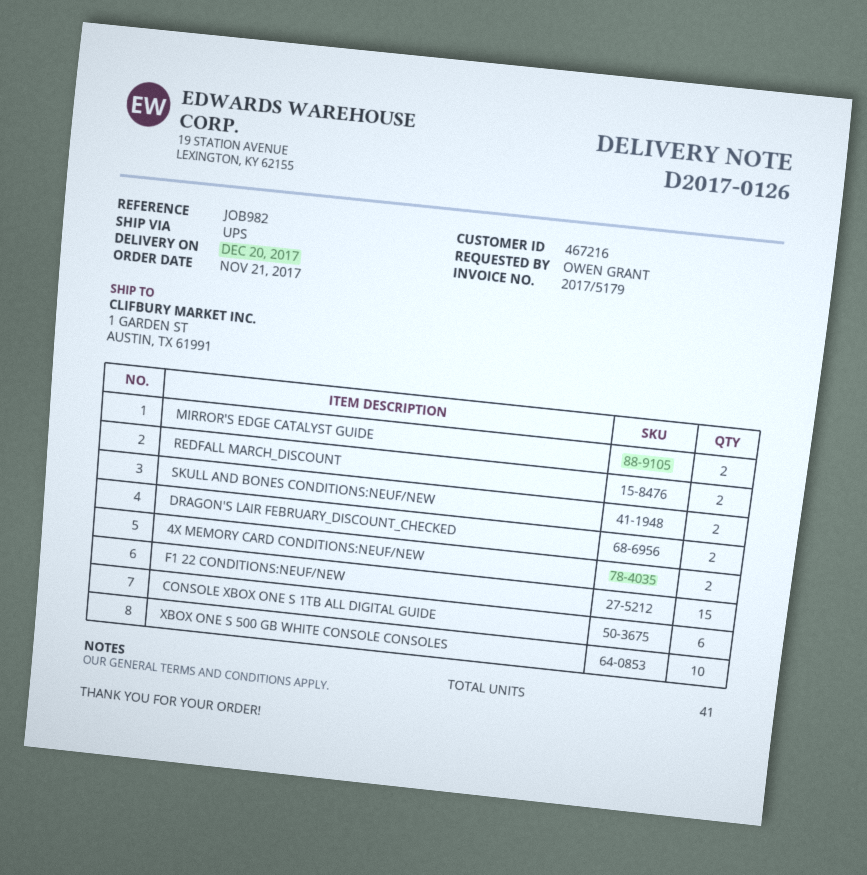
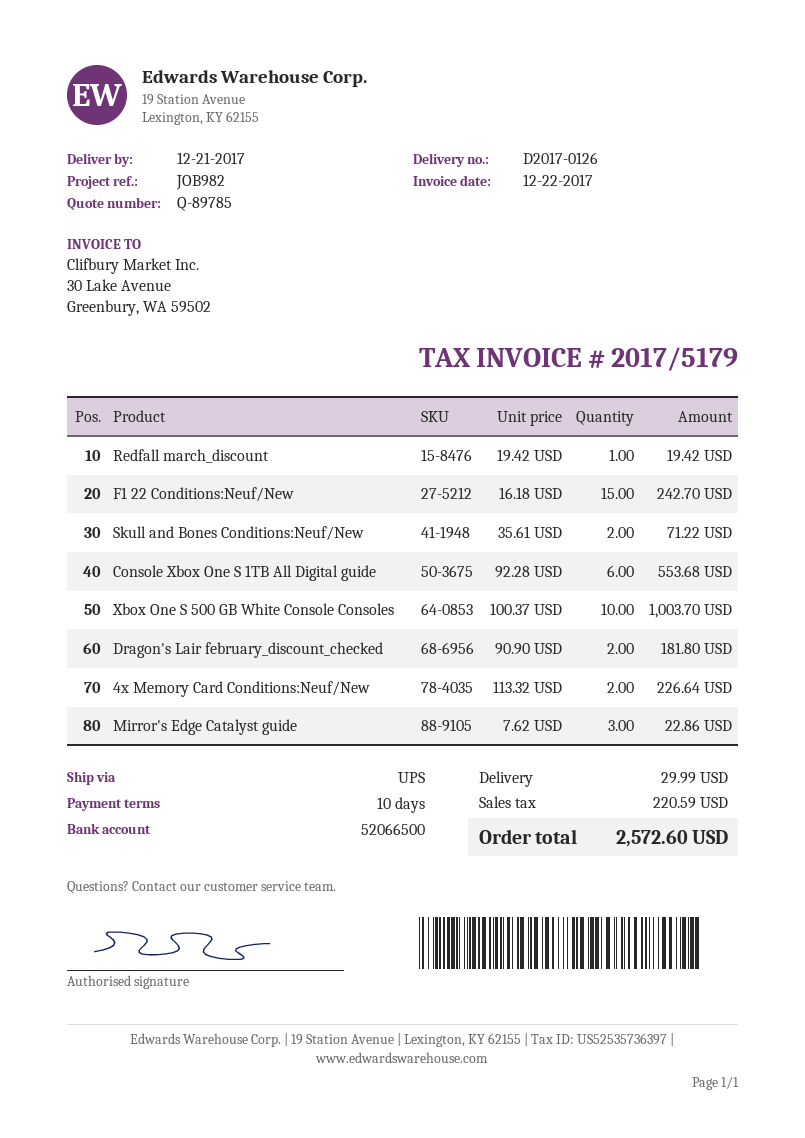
delivery date: 2017-12-20 -> 2017-12-21
MIRROR'S EDGE CATALYST GUIDE: 2 -> 3
REDFALL MARCH_DISCOUNT: 2 -> 1

